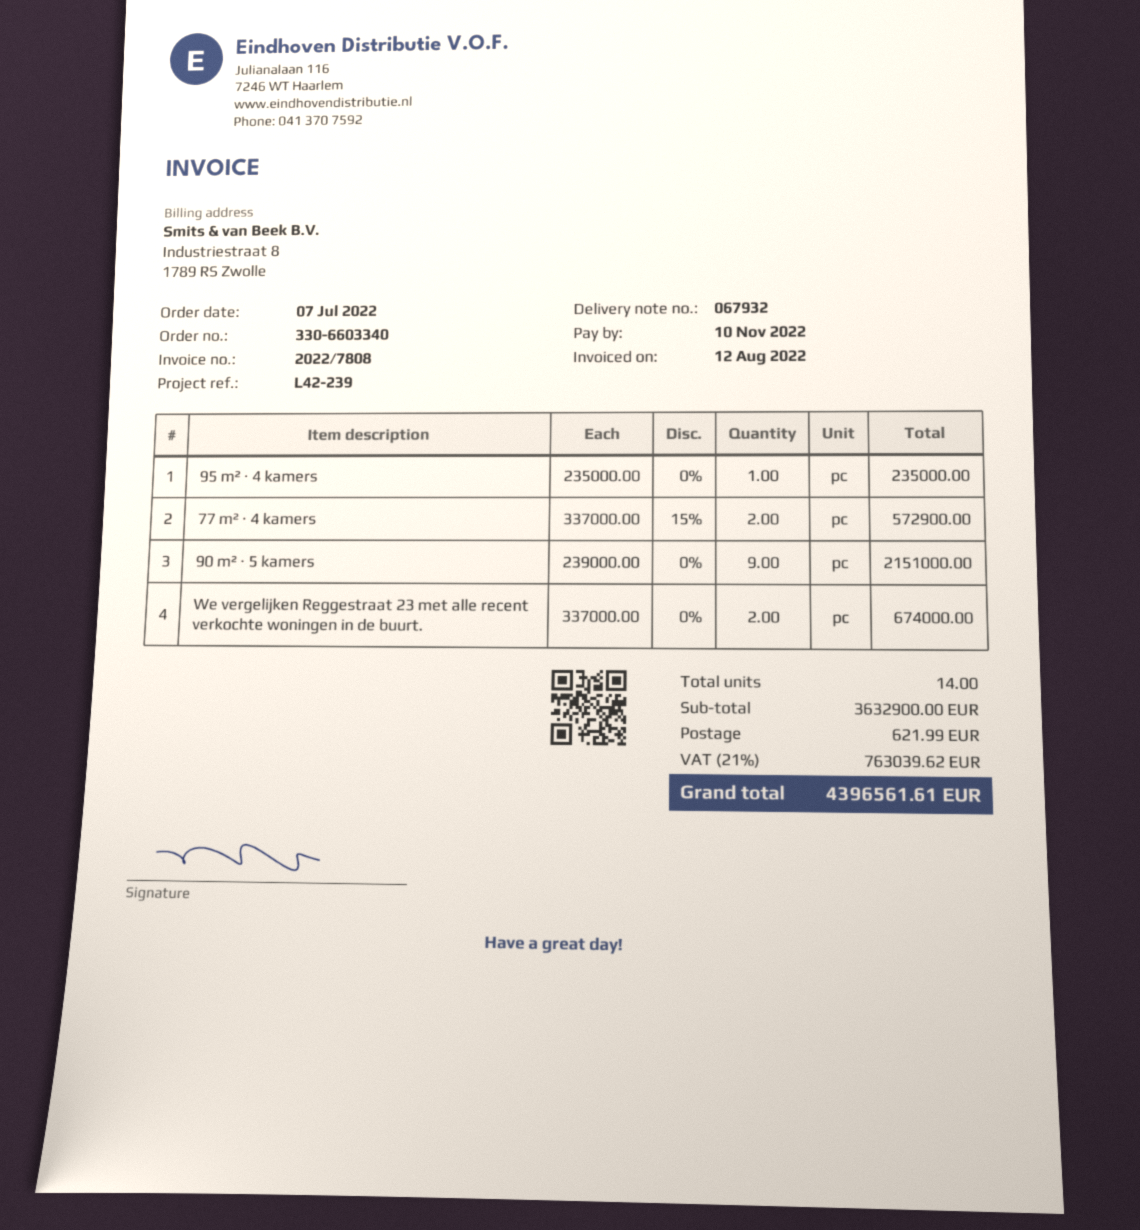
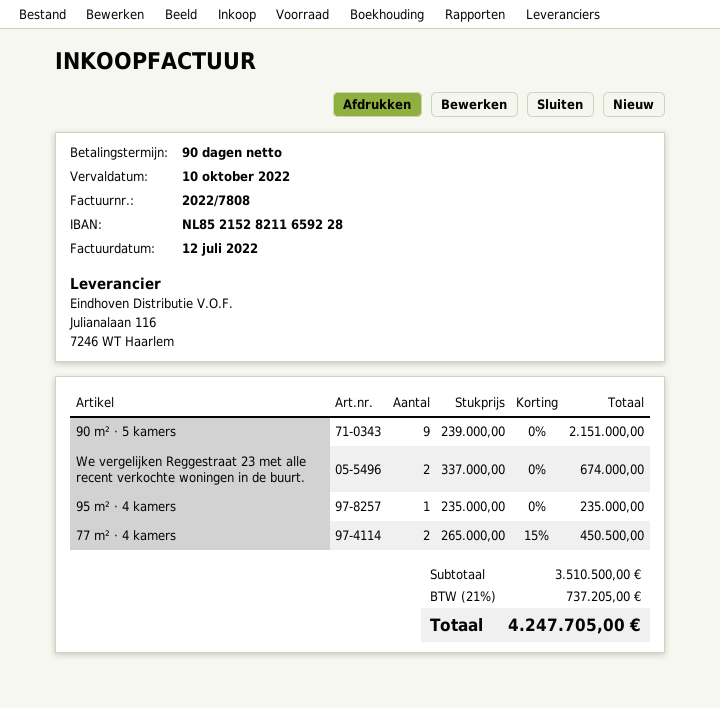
invoice date: 2022-08-12 -> 2022-07-12
due date: 2022-11-10 -> 2022-10-10
77 m² · 4 kamers: 2 x 337000.00 - 15% = 572900.00 -> 2 x 265000.00 - 15% = 450500.00
subtotal: 3632900.00 -> 3510500.00
shipping: 621.99 -> none
tax: 21% = 763039.62 -> 21% = 737205.00
total: 4396561.61 -> 4247705.00

